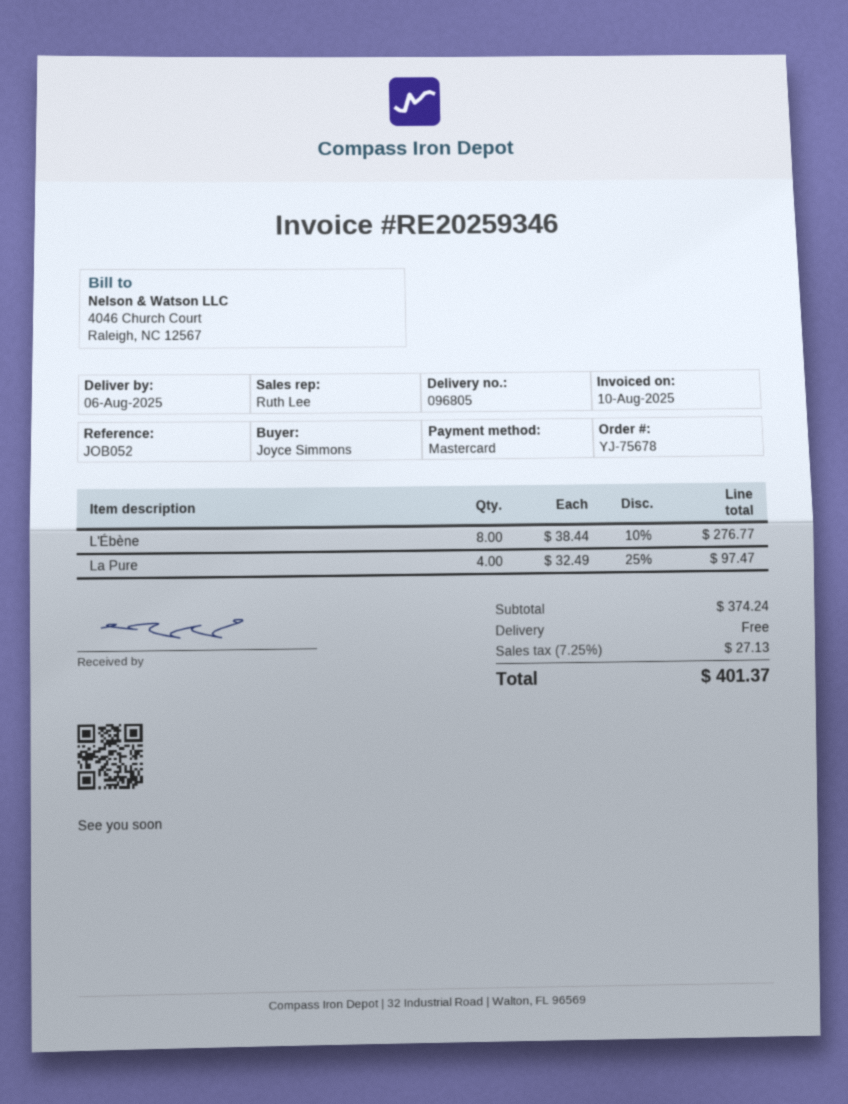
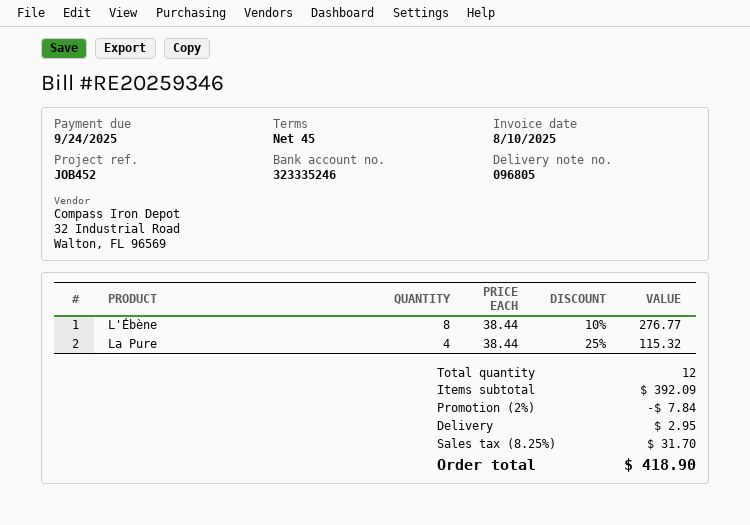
reference: JOB052 -> JOB452
La Pure: 4 x 32.49 - 25% = 97.47 -> 4 x 38.44 - 25% = 115.32
subtotal: 374.24 -> 392.09
discount: none -> 2% = 7.84
shipping: 0.00 -> 2.95
tax: 7.25% = 27.13 -> 8.25% = 31.70
total: 401.37 -> 418.90

